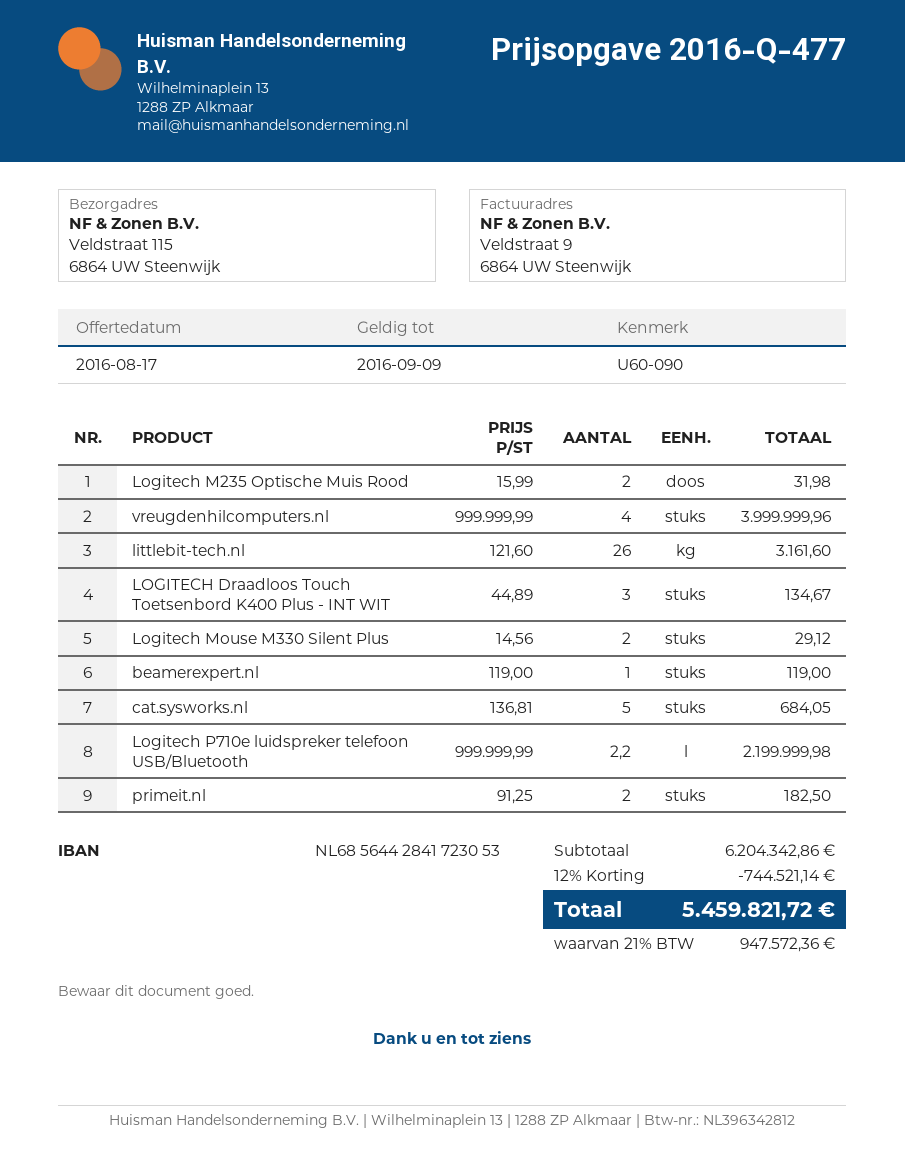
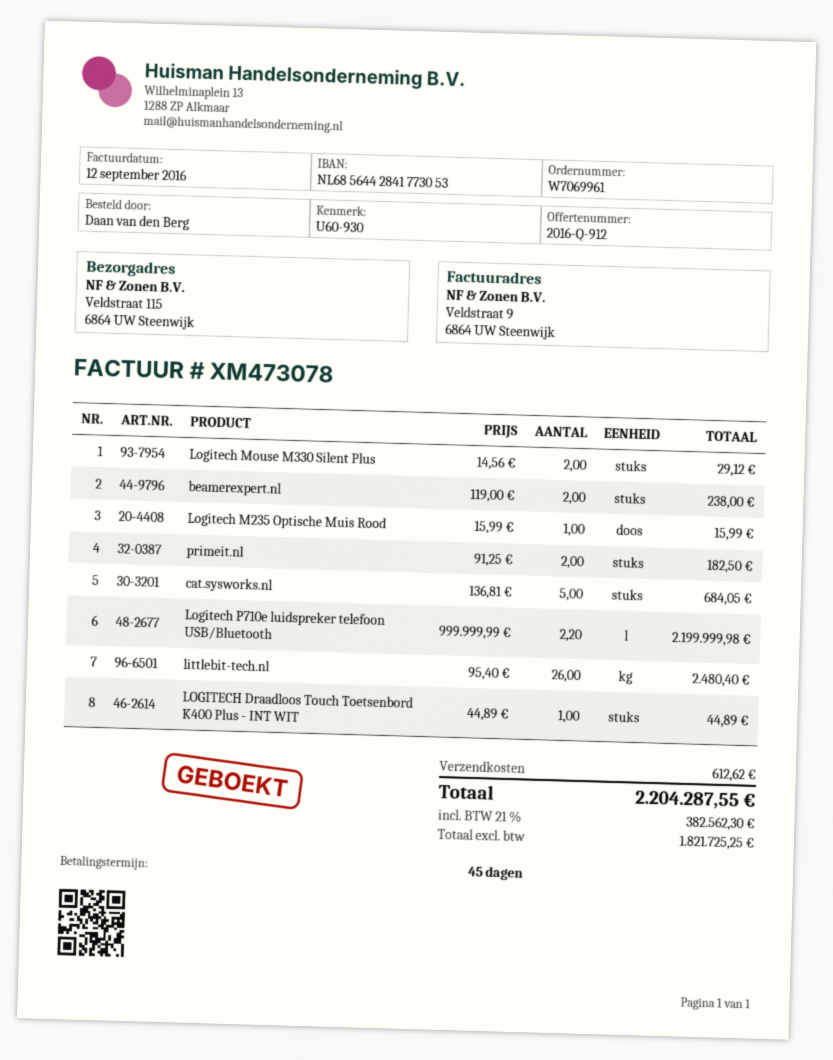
quote number: 2016-Q-477 -> 2016-Q-912
reference: U60-090 -> U60-930
bank account: NL6856442841723053 -> NL6856442841773053
Logitech M235 Optische Muis Rood: 2 x 15.99 = 31.98 -> 1 x 15.99 = 15.99
vreugdenhilcomputers.nl: 4 x 999999.99 = 3999999.96 -> none
littlebit-tech.nl: 26 x 121.60 = 3161.60 -> 26 x 95.40 = 2480.40
LOGITECH Draadloos Touch Toetsenbord K400 Plus - INT WIT: 3 x 44.89 = 134.67 -> 1 x 44.89 = 44.89
beamerexpert.nl: 1 x 119.00 = 119.00 -> 2 x 119.00 = 238.00
discount: 12% = 744521.14 -> none
shipping: none -> 612.62
tax: 21% = 947572.36 -> 21% = 382562.30
total: 5459821.72 -> 2204287.55

